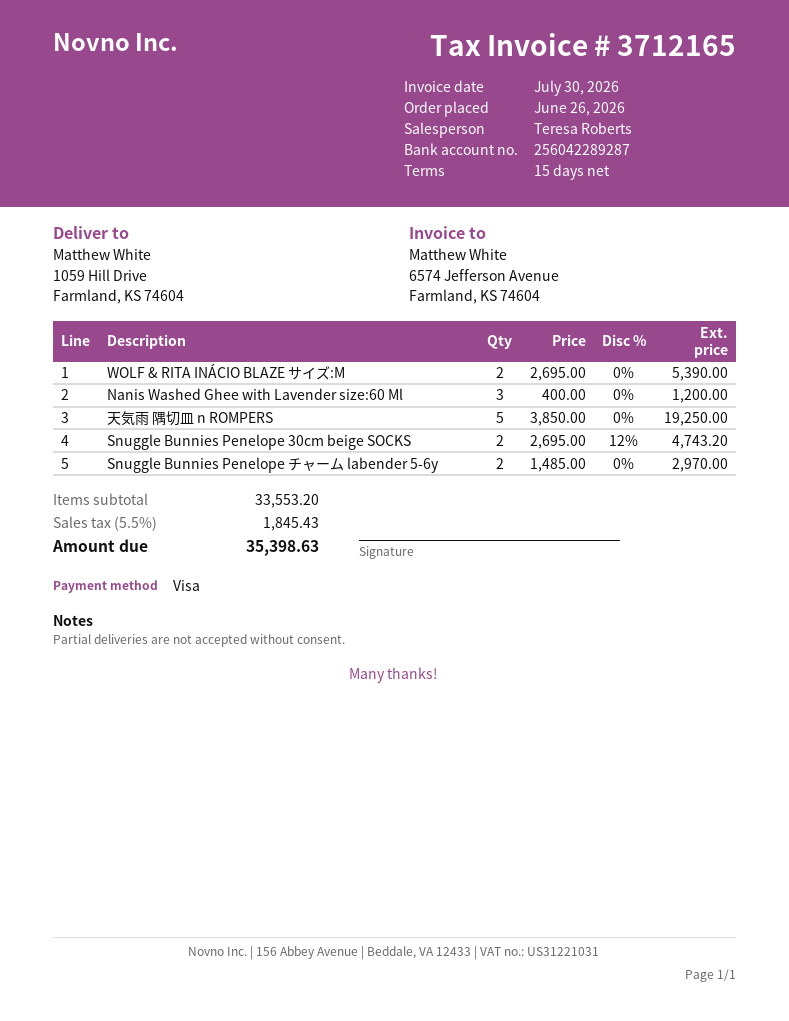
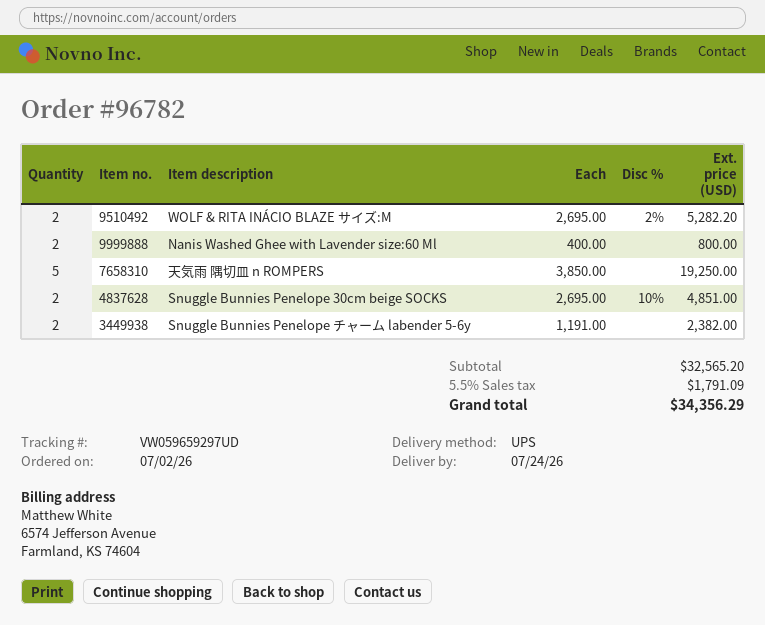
order date: 2026-06-26 -> 2026-07-02
WOLF & RITA INÁCIO BLAZE サイズ:M: 2 x 2695.00 = 5390.00 -> 2 x 2695.00 - 2% = 5282.20
Nanis Washed Ghee with Lavender size:60 Ml: 3 x 400.00 = 1200.00 -> 2 x 400.00 = 800.00
Snuggle Bunnies Penelope 30cm beige SOCKS: 2 x 2695.00 - 12% = 4743.20 -> 2 x 2695.00 - 10% = 4851.00
Snuggle Bunnies Penelope チャーム labender 5-6y: 2 x 1485.00 = 2970.00 -> 2 x 1191.00 = 2382.00
subtotal: 33553.20 -> 32565.20
tax: 5.5% = 1845.43 -> 5.5% = 1791.09
total: 35398.63 -> 34356.29

